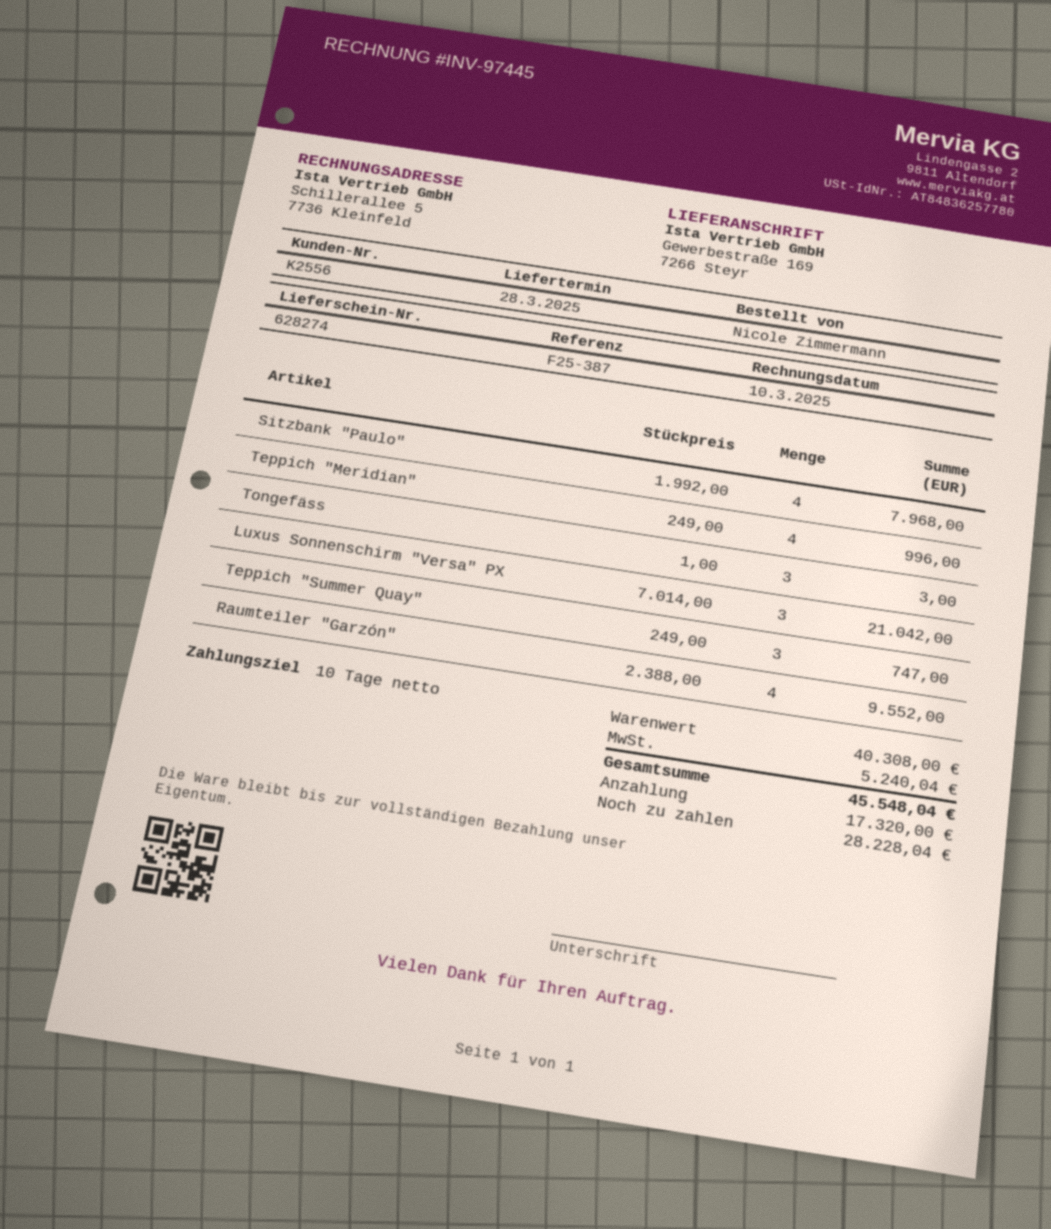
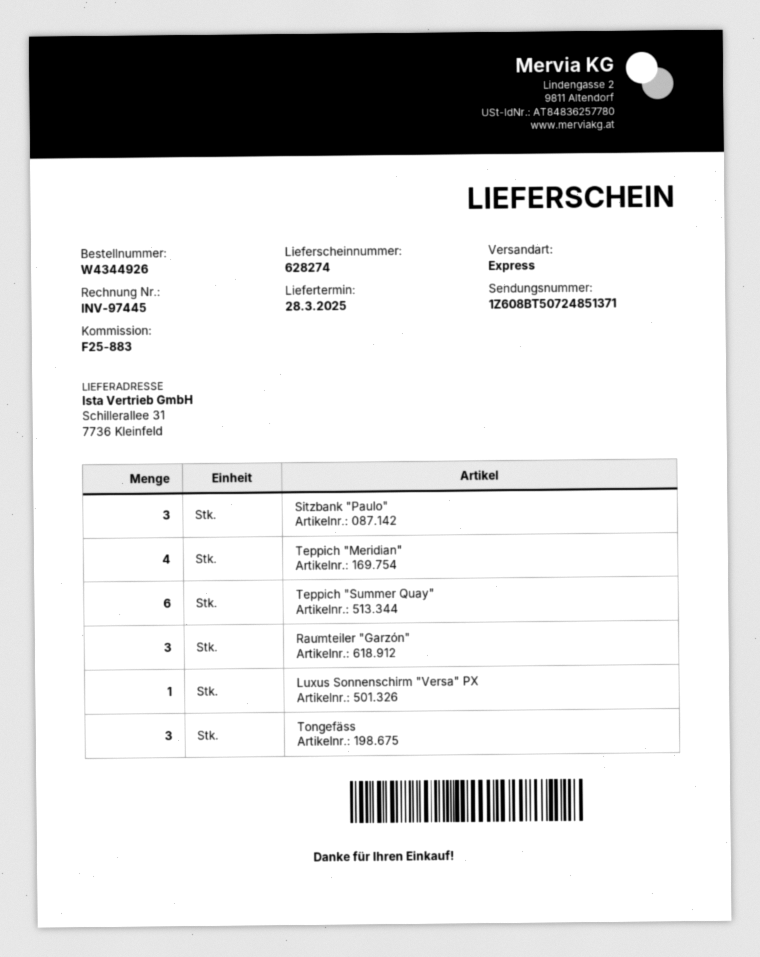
reference: F25-387 -> F25-883
ship to: Gewerbestraße 169, 7266 Steyr -> Schillerallee 31, 7736 Kleinfeld
Sitzbank "Paulo": 4 -> 3
Luxus Sonnenschirm "Versa" PX: 3 -> 1
Teppich "Summer Quay": 3 -> 6
Raumteiler "Garzón": 4 -> 3

